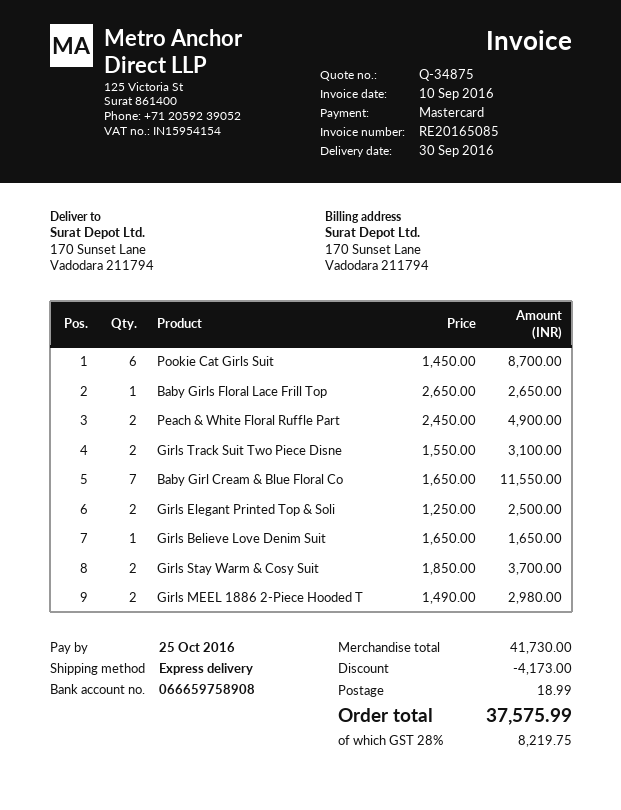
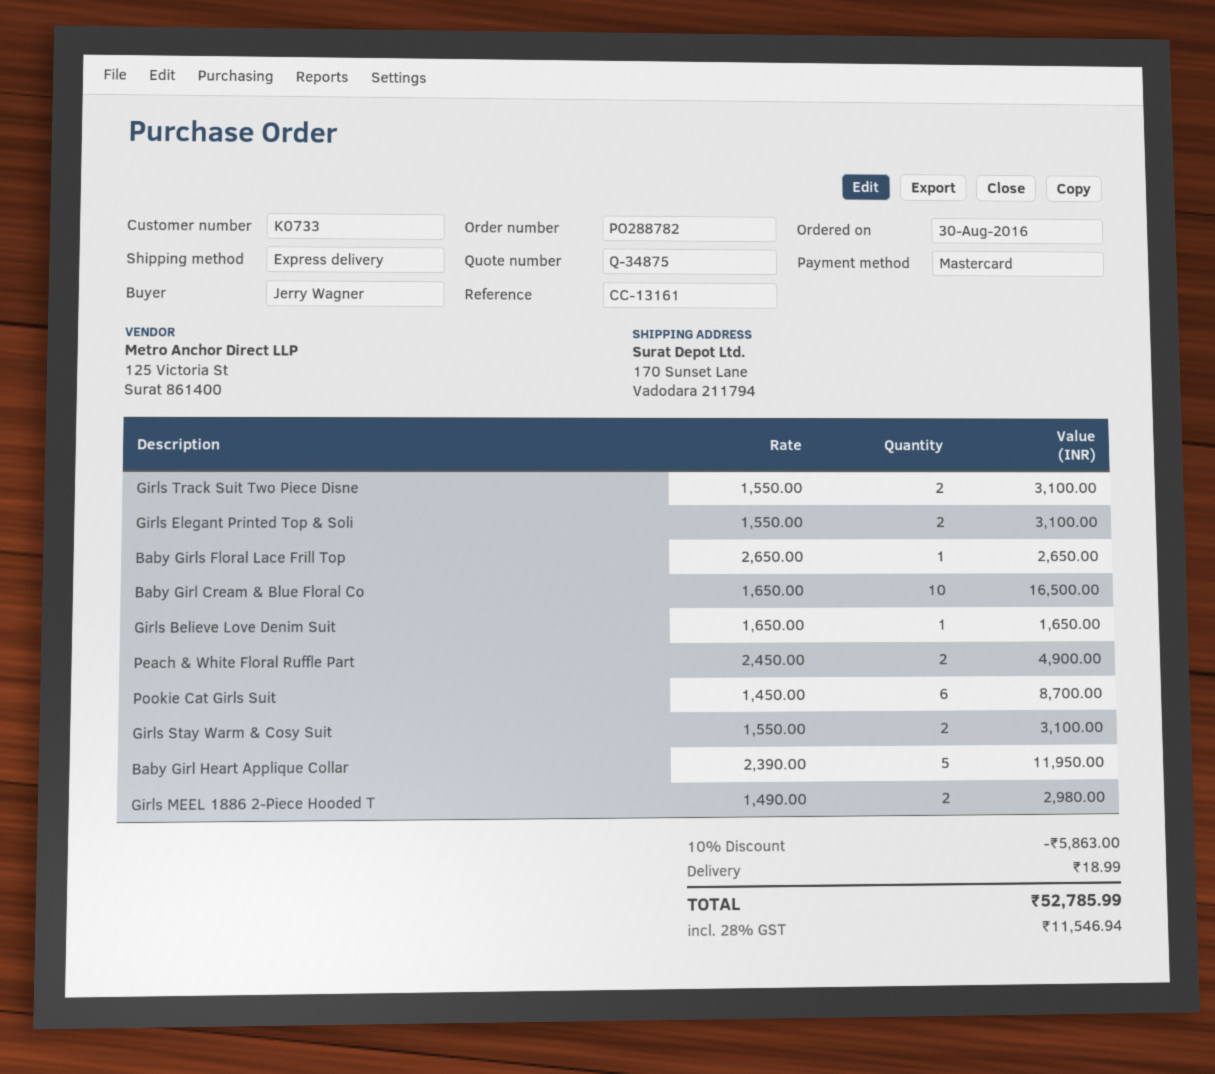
Baby Girl Cream & Blue Floral Co: 7 x 1650.00 = 11550.00 -> 10 x 1650.00 = 16500.00
Girls Elegant Printed Top & Soli: 2 x 1250.00 = 2500.00 -> 2 x 1550.00 = 3100.00
Girls Stay Warm & Cosy Suit: 2 x 1850.00 = 3700.00 -> 2 x 1550.00 = 3100.00
Baby Girl Heart Applique Collar: none -> 5 x 2390.00 = 11950.00
discount: 4173.00 -> 5863.00
tax: 28% = 8219.75 -> 28% = 11546.94
total: 37575.99 -> 52785.99

